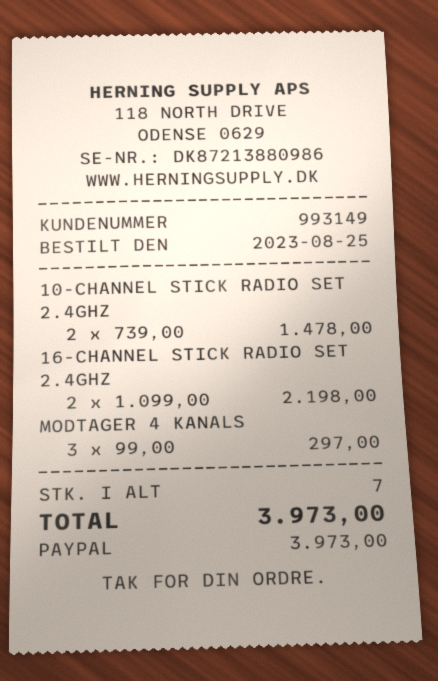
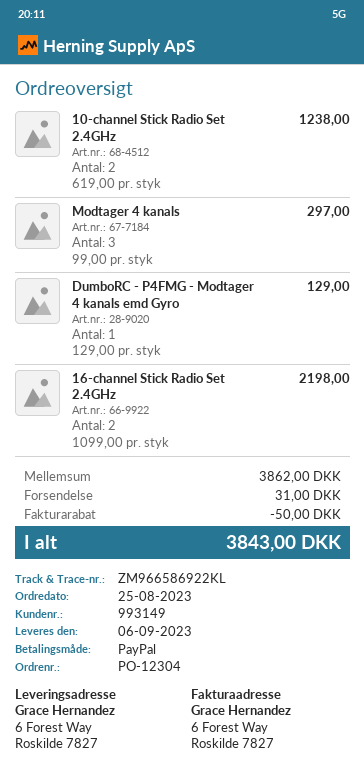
10-CHANNEL STICK RADIO SET 2.4GHZ: 2 x 739.00 = 1478.00 -> 2 x 619.00 = 1238.00
DumboRC - P4FMG - Modtager 4 kanals emd Gyro: none -> 1 x 129.00 = 129.00
discount: none -> 50.00
shipping: none -> 31.00
total: 3973.00 -> 3843.00

